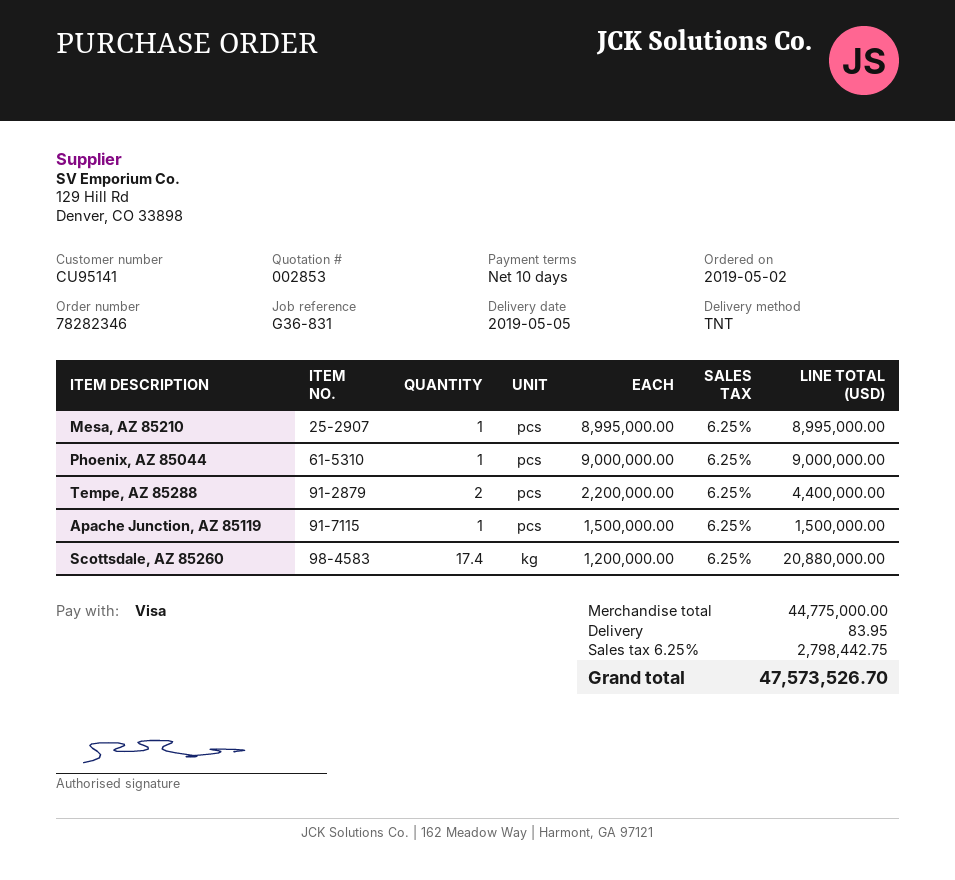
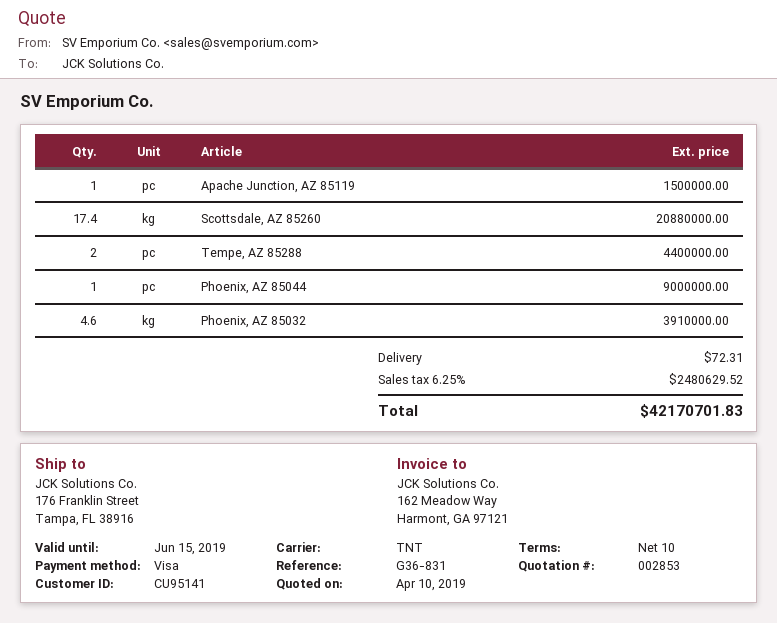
Mesa, AZ 85210: 1 for 8995000.00 -> none
Phoenix, AZ 85032: none -> 4.6 for 3910000.00
shipping: 83.95 -> 72.31
tax: 6.25% = 2798442.75 -> 6.25% = 2480629.52
total: 47573526.70 -> 42170701.83

